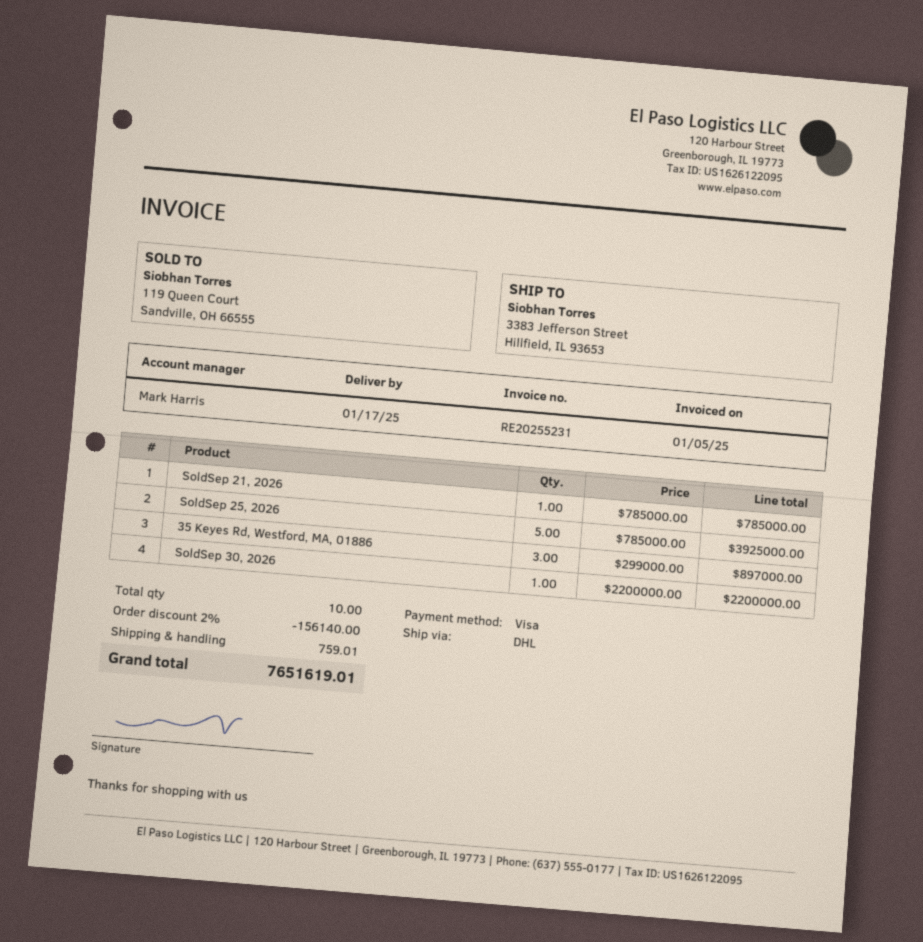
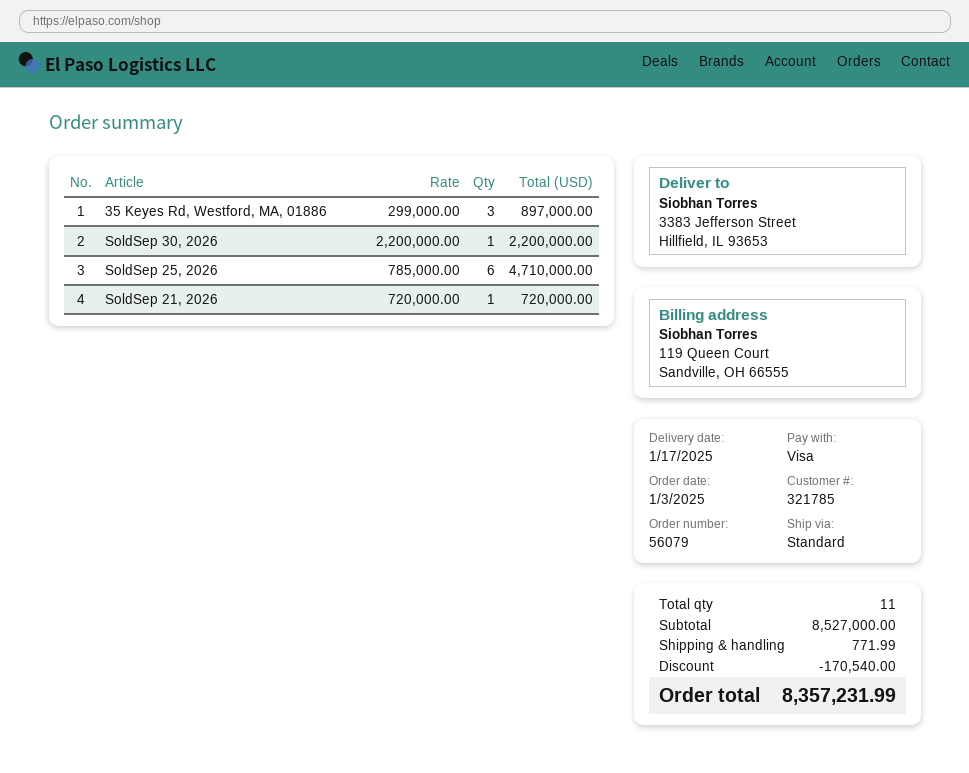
shipping method: DHL -> standard
SoldSep 21, 2026: 1 x 785000.00 = 785000.00 -> 1 x 720000.00 = 720000.00
SoldSep 25, 2026: 5 x 785000.00 = 3925000.00 -> 6 x 785000.00 = 4710000.00
total quantity: 10 -> 11
discount: 156140.00 -> 170540.00
shipping: 759.01 -> 771.99
total: 7651619.01 -> 8357231.99

